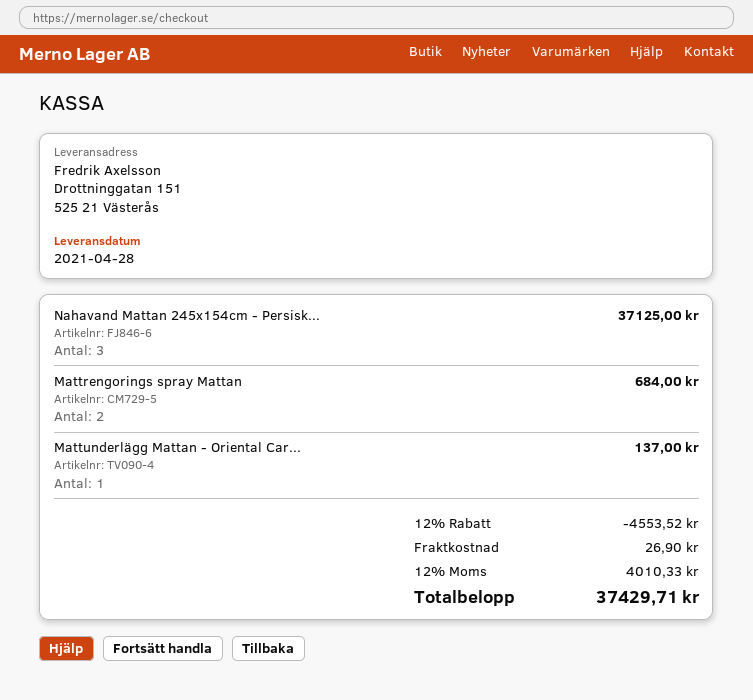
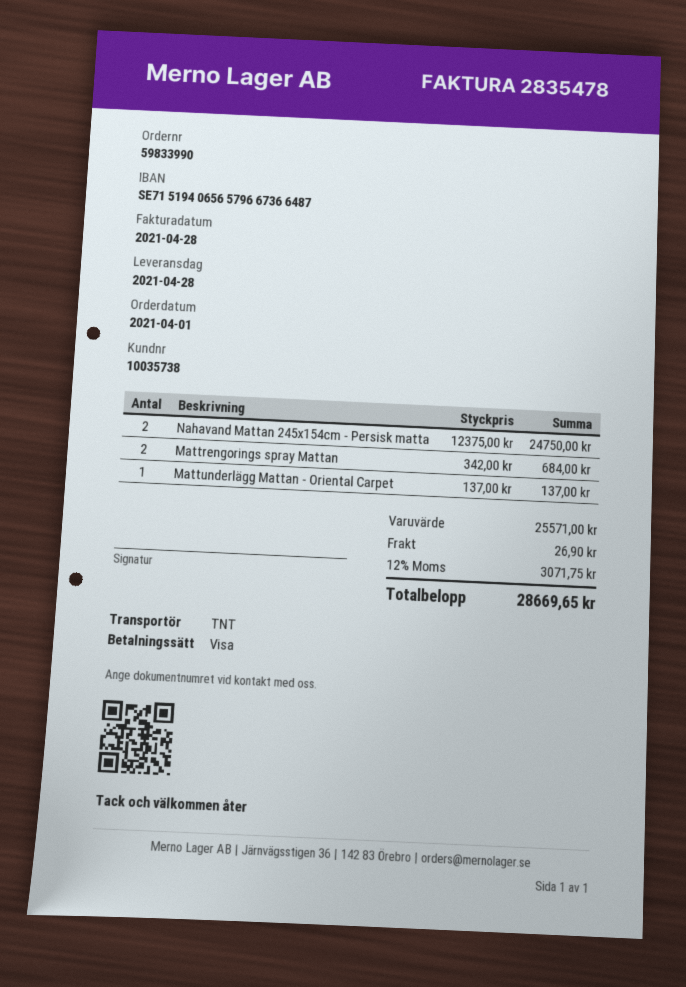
Nahavand Mattan 245x154cm - Persisk...: 3 for 37125.00 -> 2 for 24750.00
discount: 12% = 4553.52 -> none
tax: 12% = 4010.33 -> 12% = 3071.75
total: 37429.71 -> 28669.65

